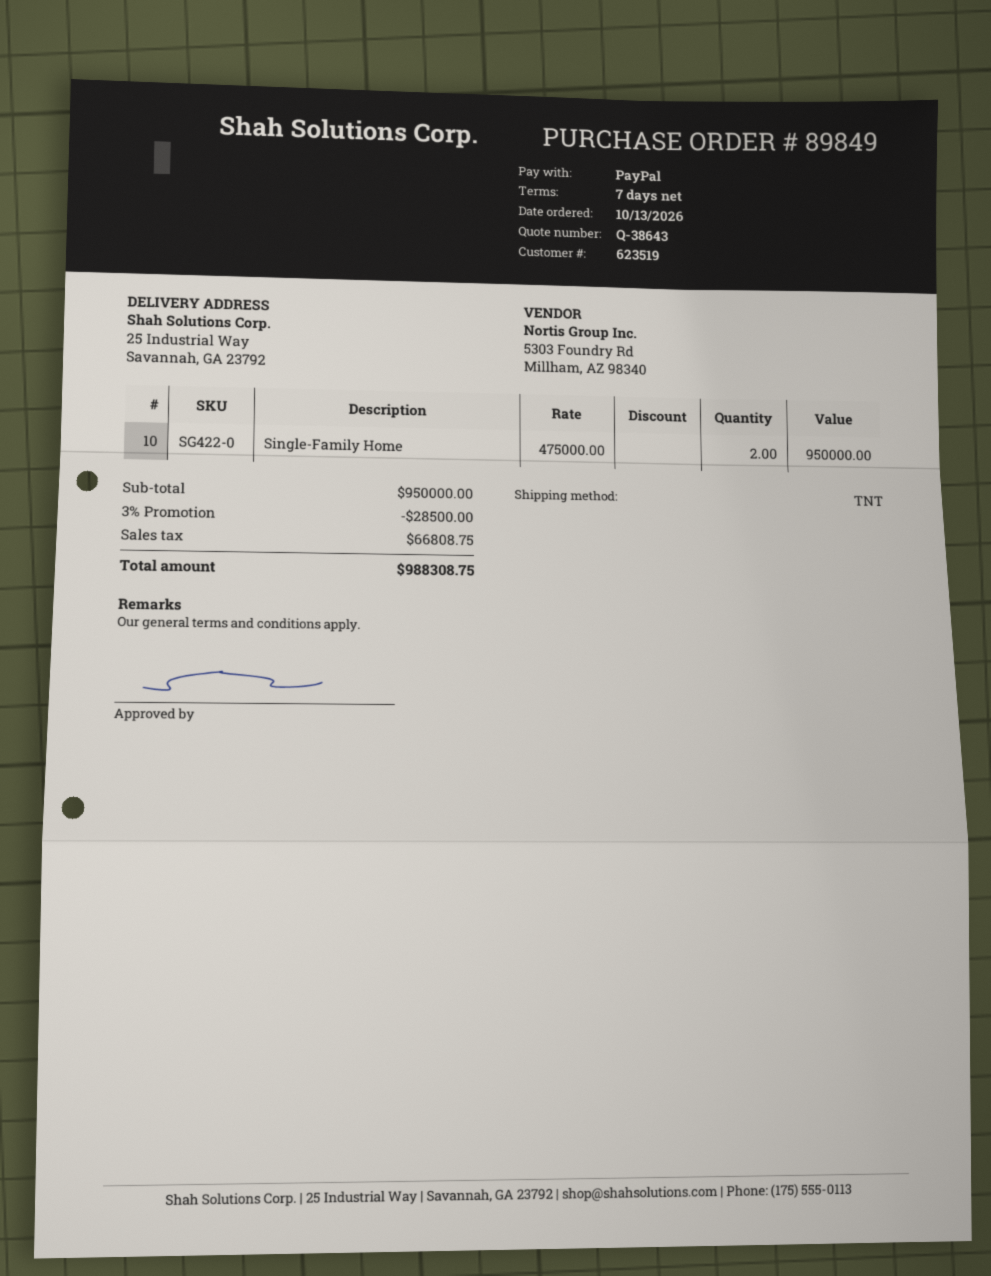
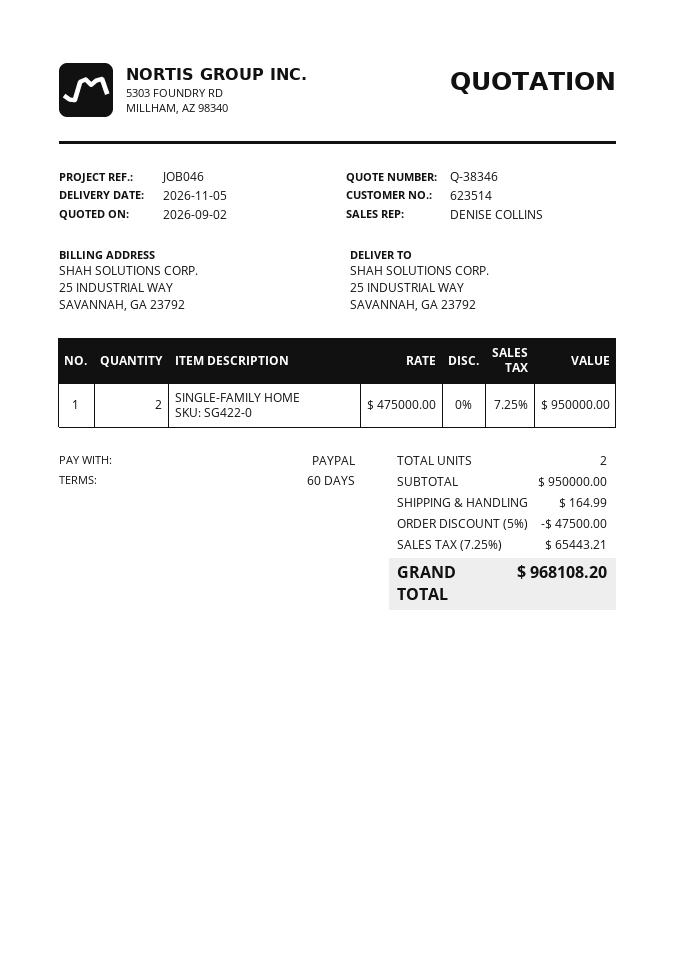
quote number: Q-38643 -> Q-38346
payment terms: 7 days -> 60 days
customer number: 623519 -> 623514
discount: 3% = 28500.00 -> 5% = 47500.00
shipping: none -> 164.99
tax: 66808.75 -> 65443.21
total: 988308.75 -> 968108.20

